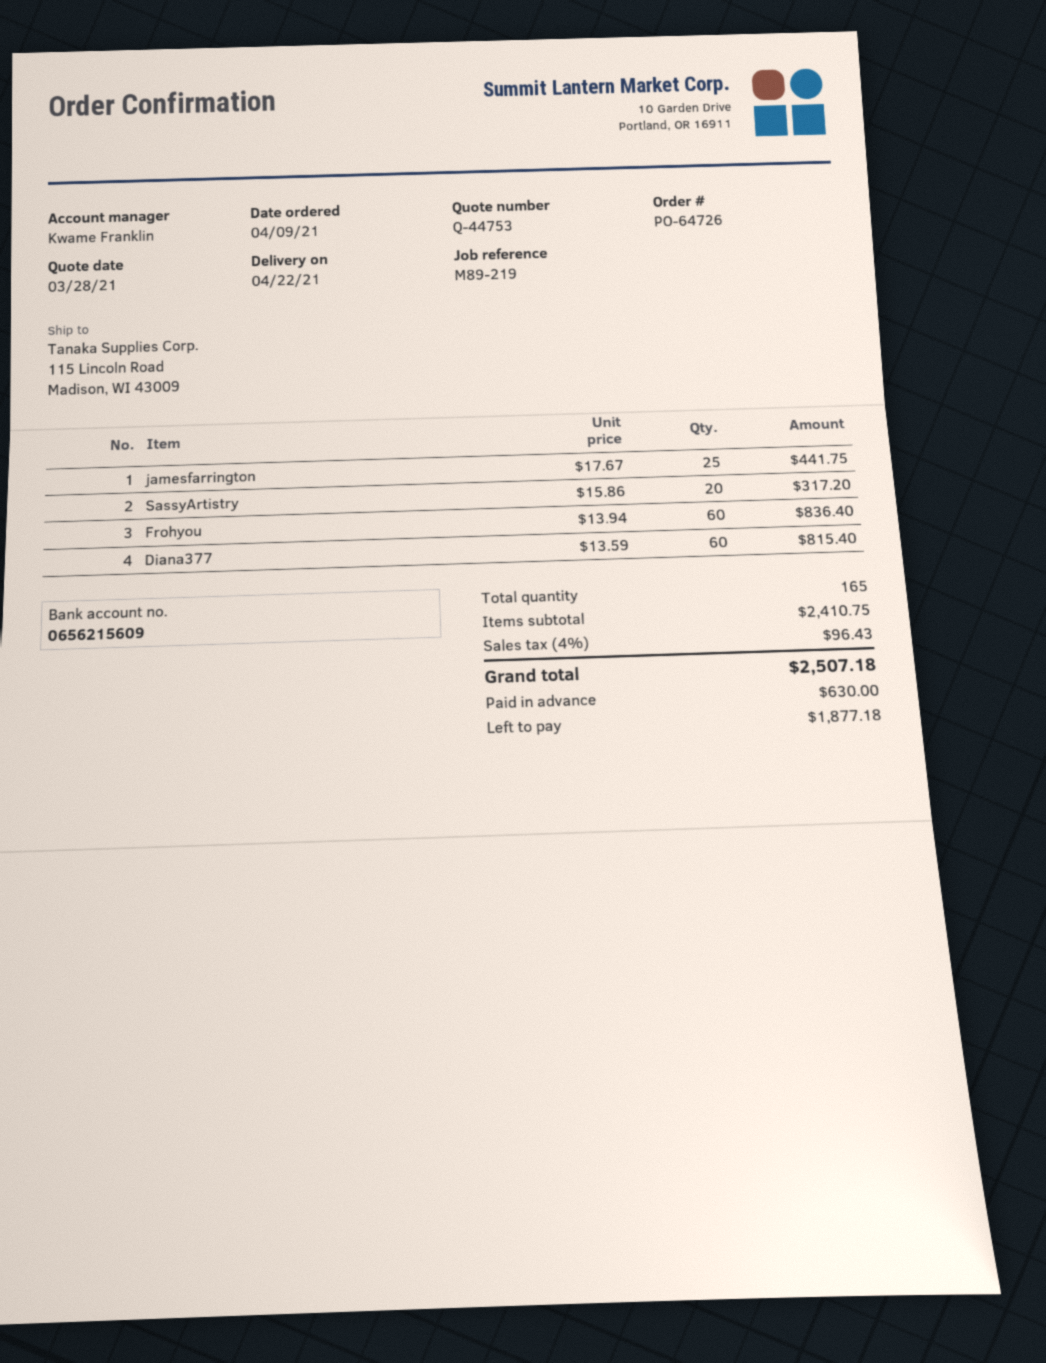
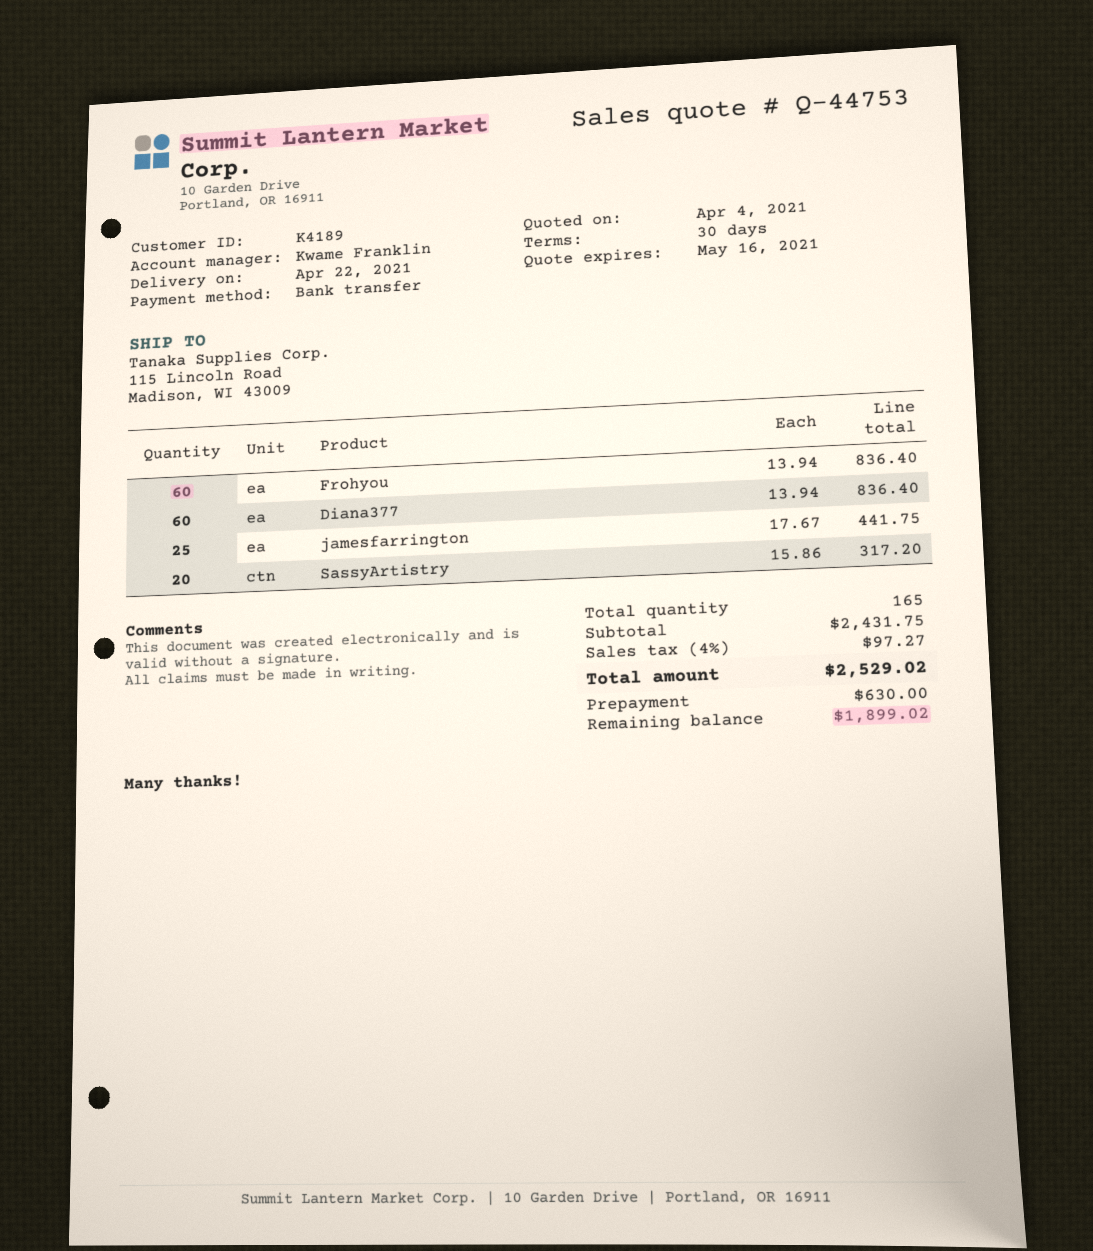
quote date: 2021-03-28 -> 2021-04-04
Diana377: 60 x 13.59 = 815.40 -> 60 x 13.94 = 836.40
subtotal: 2410.75 -> 2431.75
tax: 4% = 96.43 -> 4% = 97.27
total: 2507.18 -> 2529.02
balance: 1877.18 -> 1899.02

